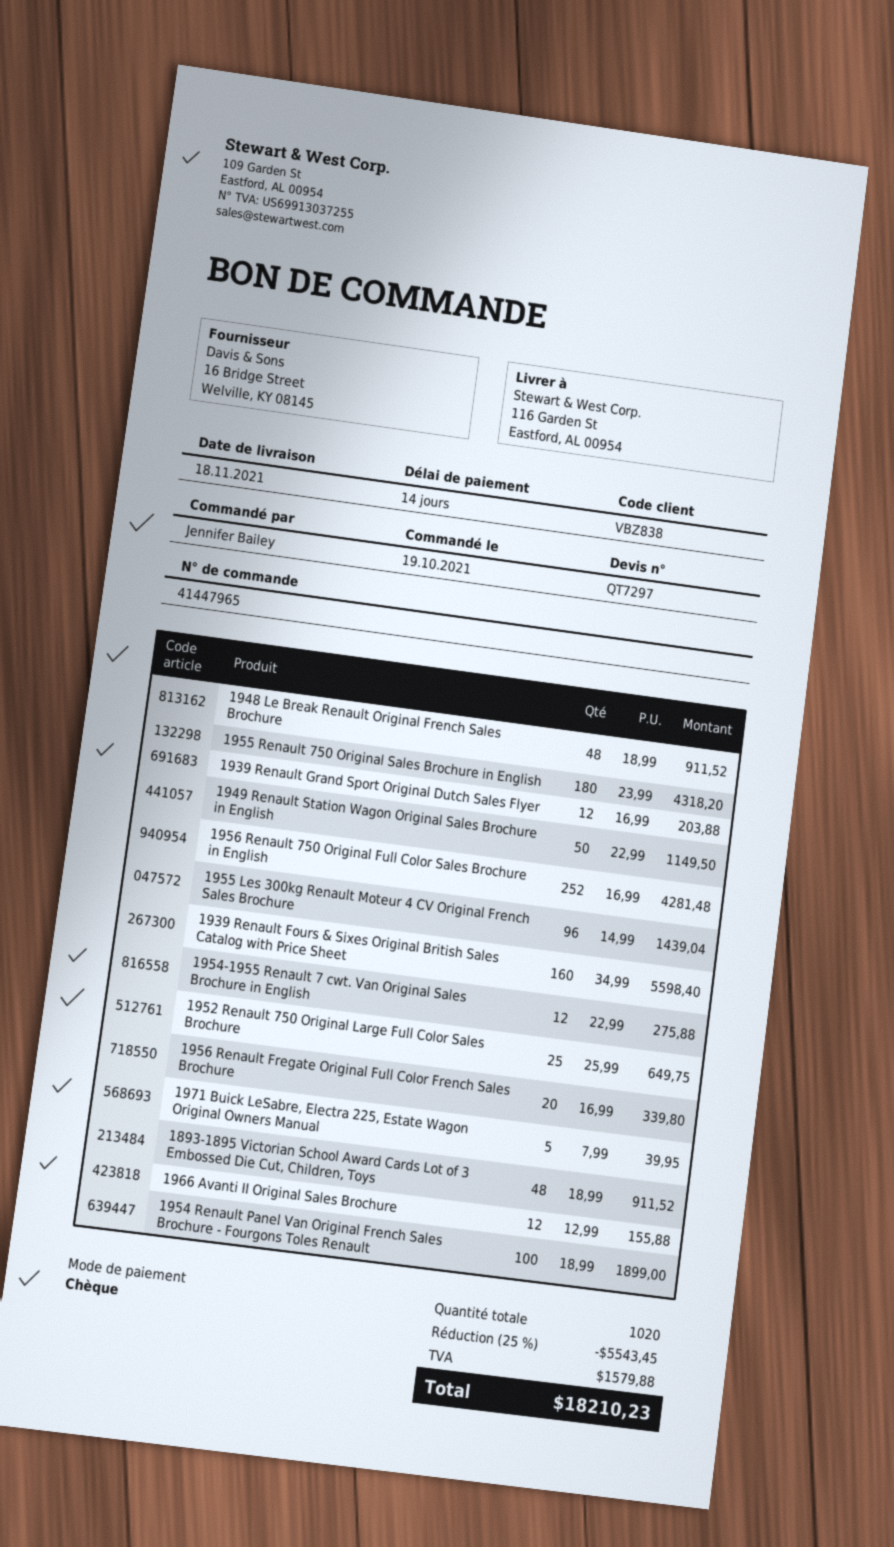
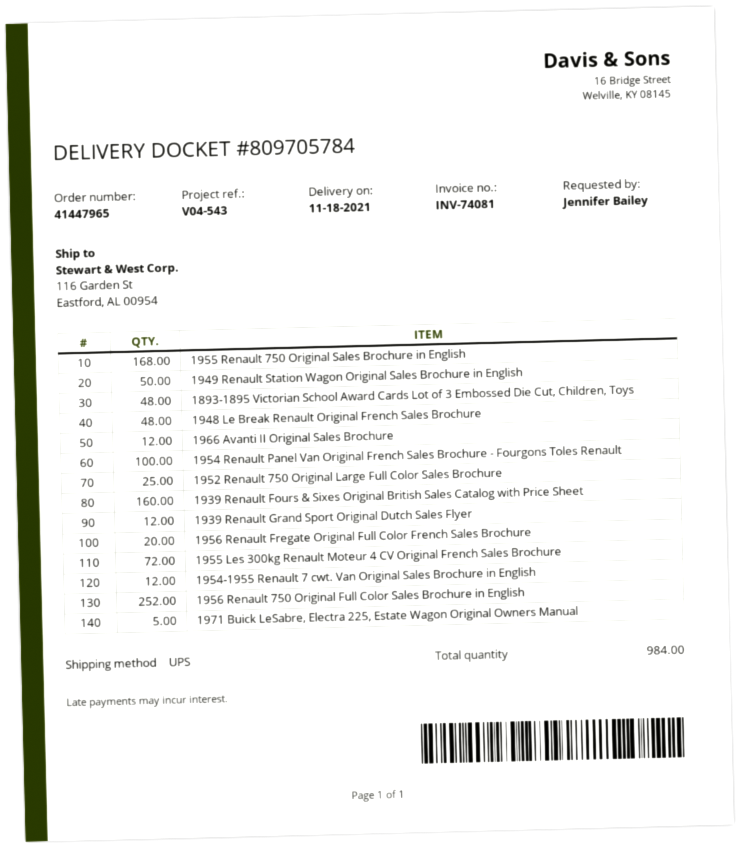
1955 Renault 750 Original Sales Brochure in English: 180 -> 168
1955 Les 300kg Renault Moteur 4 CV Original French Sales Brochure: 96 -> 72
total quantity: 1020 -> 984

